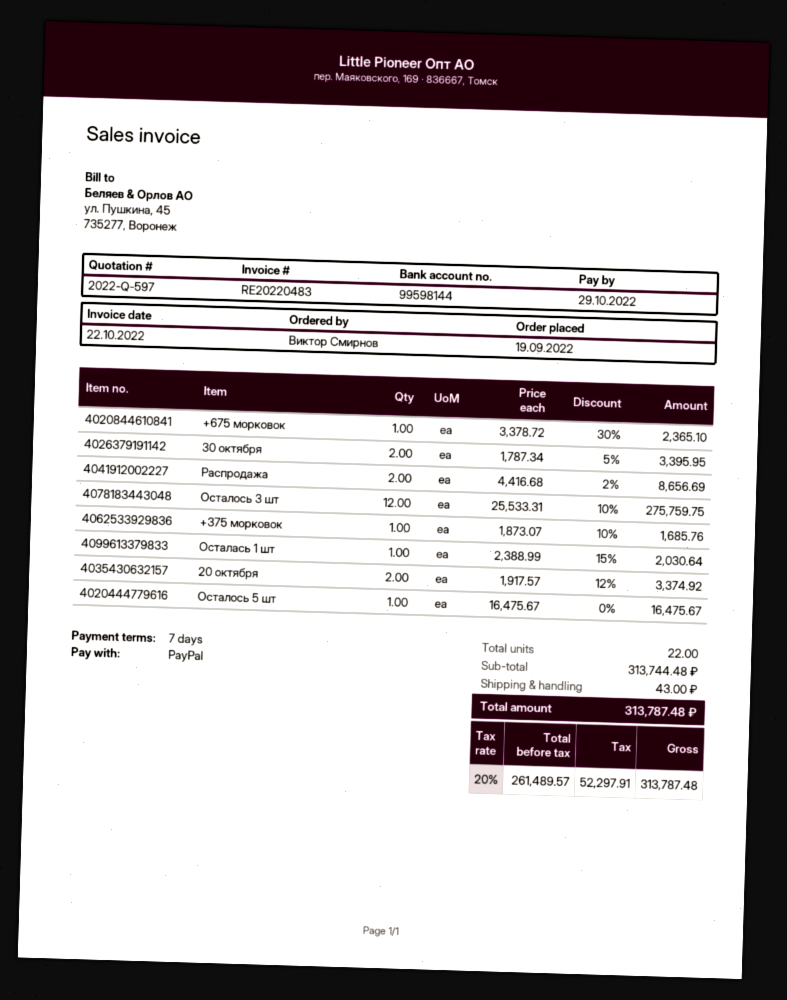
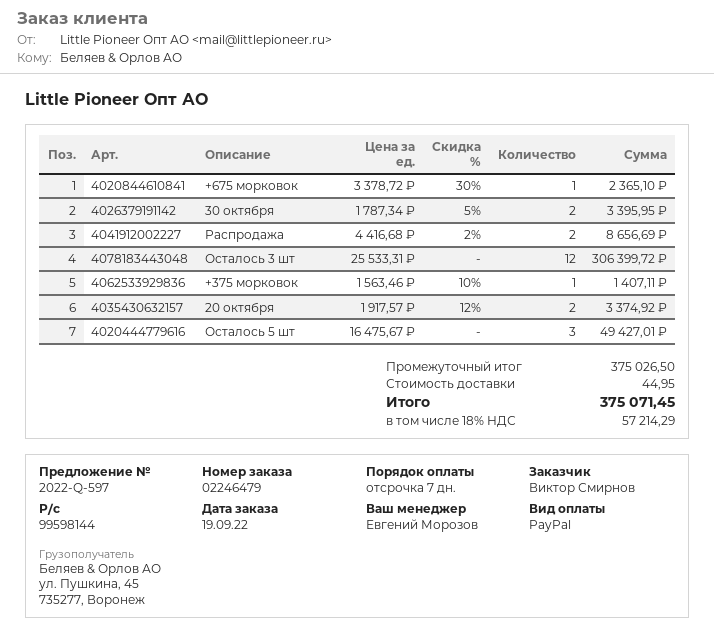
Осталось 3 шт: 12 x 25533.31 - 10% = 275759.75 -> 12 x 25533.31 = 306399.72
+375 морковок: 1 x 1873.07 - 10% = 1685.76 -> 1 x 1563.46 - 10% = 1407.11
Осталась 1 шт: 1 x 2388.99 - 15% = 2030.64 -> none
Осталось 5 шт: 1 x 16475.67 = 16475.67 -> 3 x 16475.67 = 49427.01
subtotal: 313744.48 -> 375026.50
shipping: 43.00 -> 44.95
tax: 20% = 52297.91 -> 18% = 57214.29
total: 313787.48 -> 375071.45

